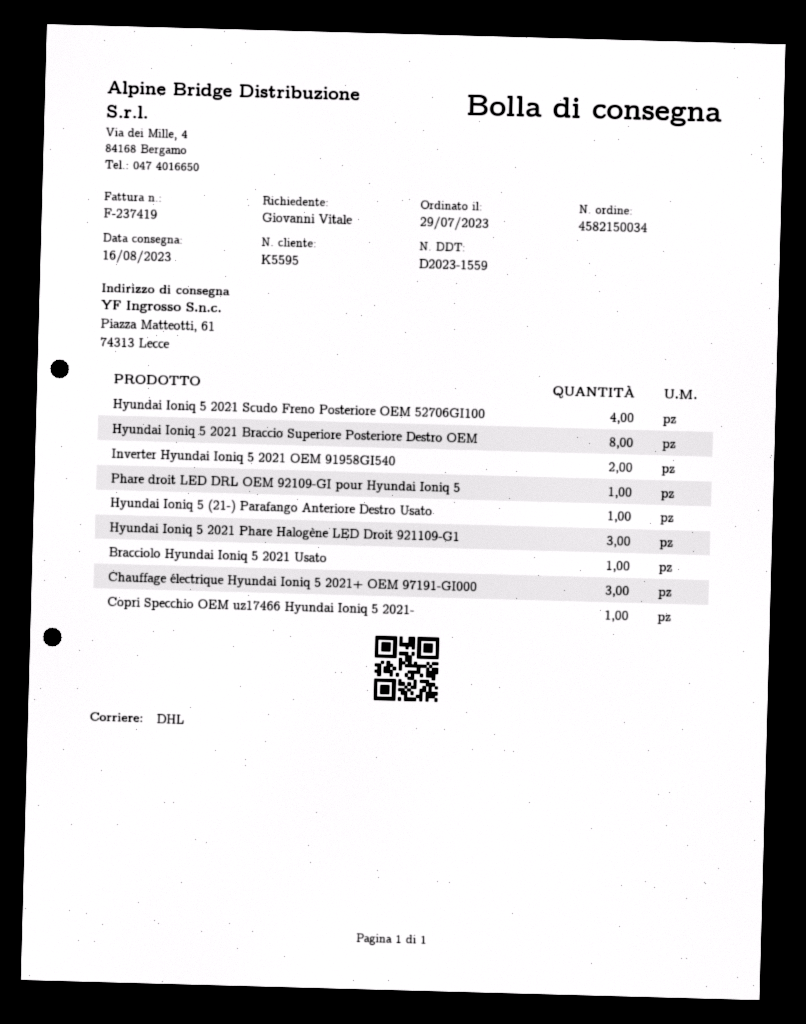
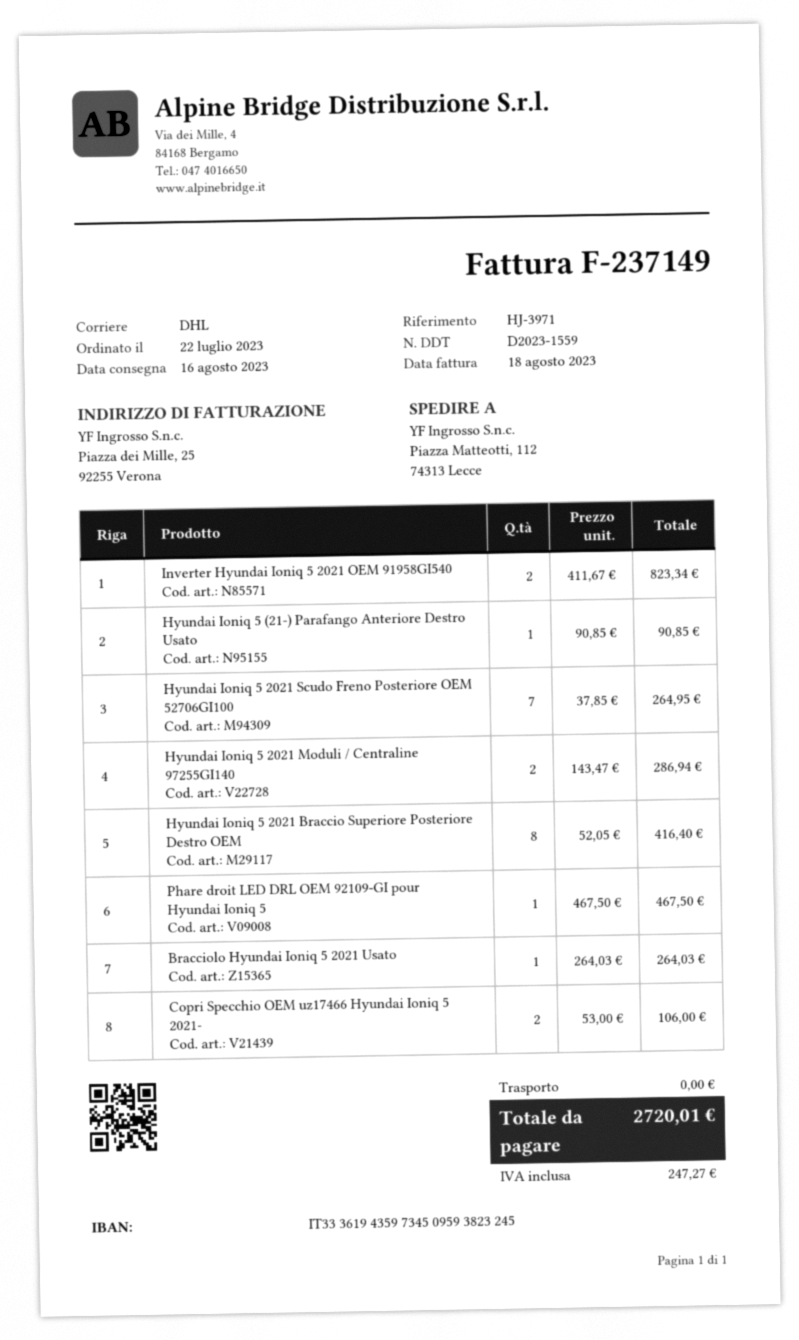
order date: 2023-07-29 -> 2023-07-22
invoice number: F-237419 -> F-237149
ship to: Piazza Matteotti, 61, 74313 Lecce -> Piazza Matteotti, 112, 74313 Lecce
Hyundai Ioniq 5 2021 Scudo Freno Posteriore OEM 52706GI100: 4 -> 7
Hyundai Ioniq 5 2021 Phare Halogène LED Droit 921109-G1: 3 -> none
Chauffage électrique Hyundai Ioniq 5 2021+ OEM 97191-GI000: 3 -> none
Copri Specchio OEM uz17466 Hyundai Ioniq 5 2021-: 1 -> 2
Hyundai Ioniq 5 2021 Moduli / Centraline 97255GI140: none -> 2

